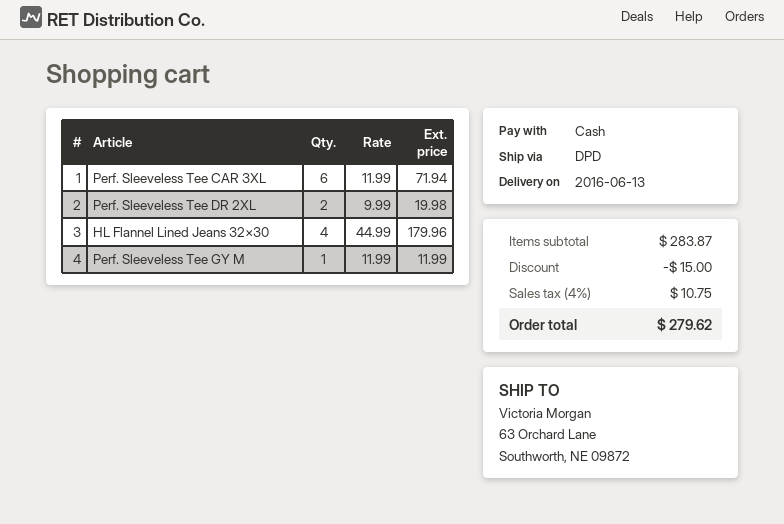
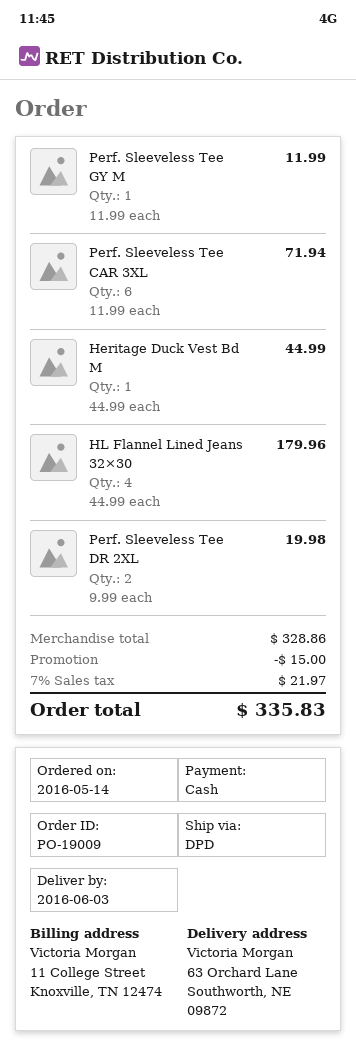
delivery date: 2016-06-13 -> 2016-06-03
Heritage Duck Vest Bd M: none -> 1 x 44.99 = 44.99
subtotal: 283.87 -> 328.86
tax: 4% = 10.75 -> 7% = 21.97
total: 279.62 -> 335.83

